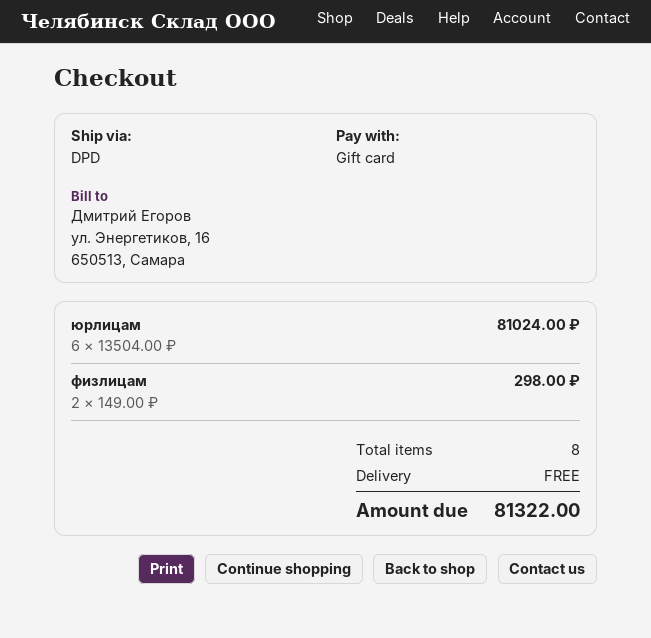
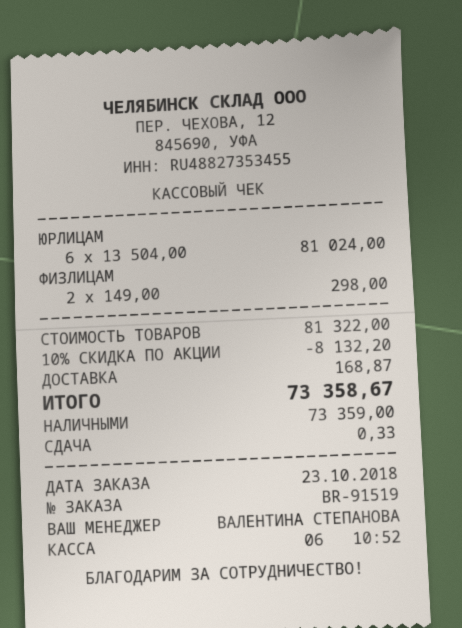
payment method: gift card -> cash
discount: none -> 10% = 8132.20
shipping: 0.00 -> 168.87
total: 81322.00 -> 73358.67

